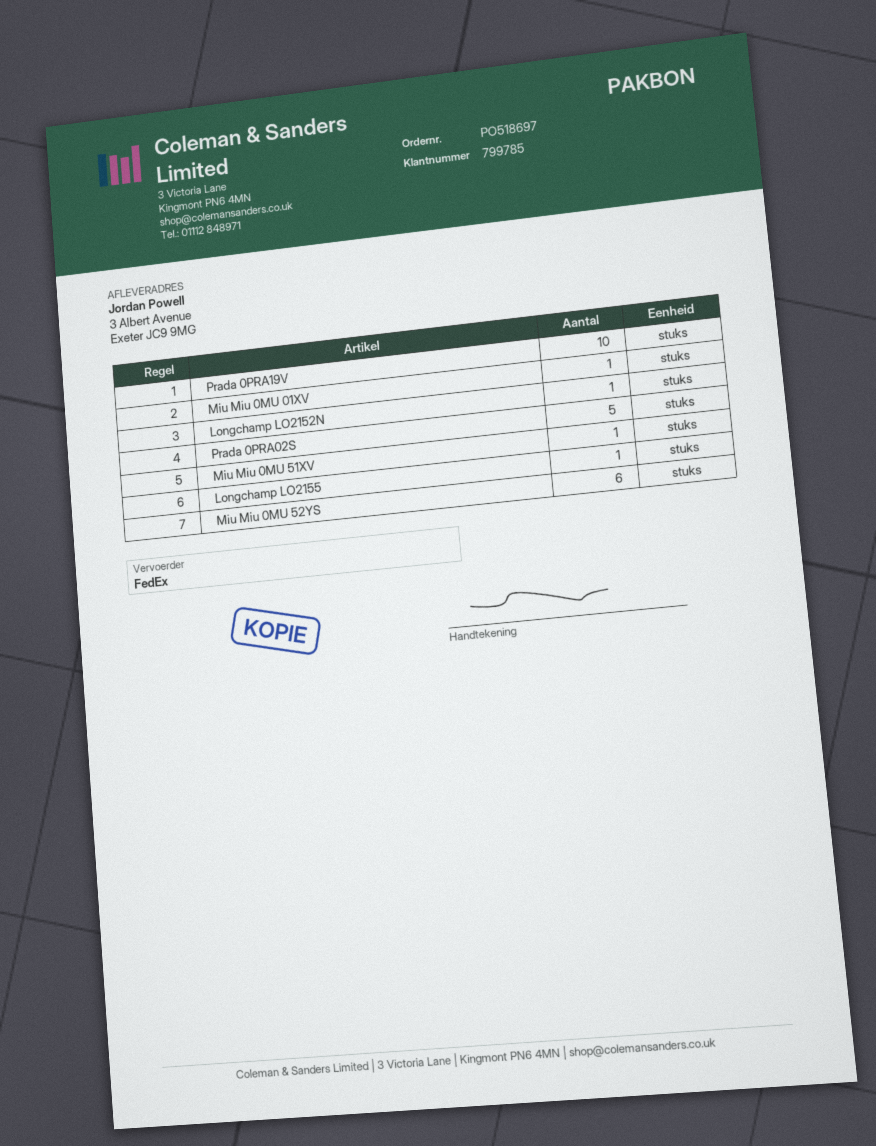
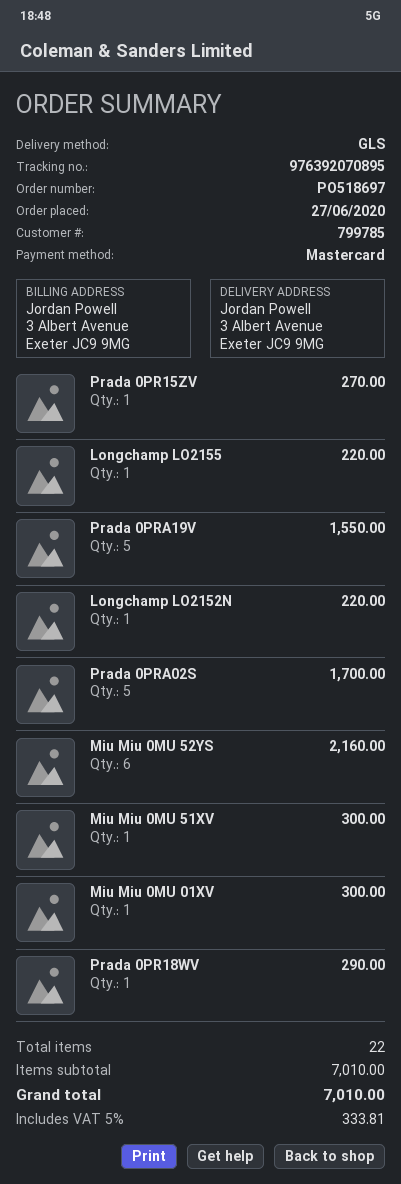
shipping method: FedEx -> GLS
Prada 0PRA19V: 10 -> 5
Prada 0PR15ZV: none -> 1
Prada 0PR18WV: none -> 1

